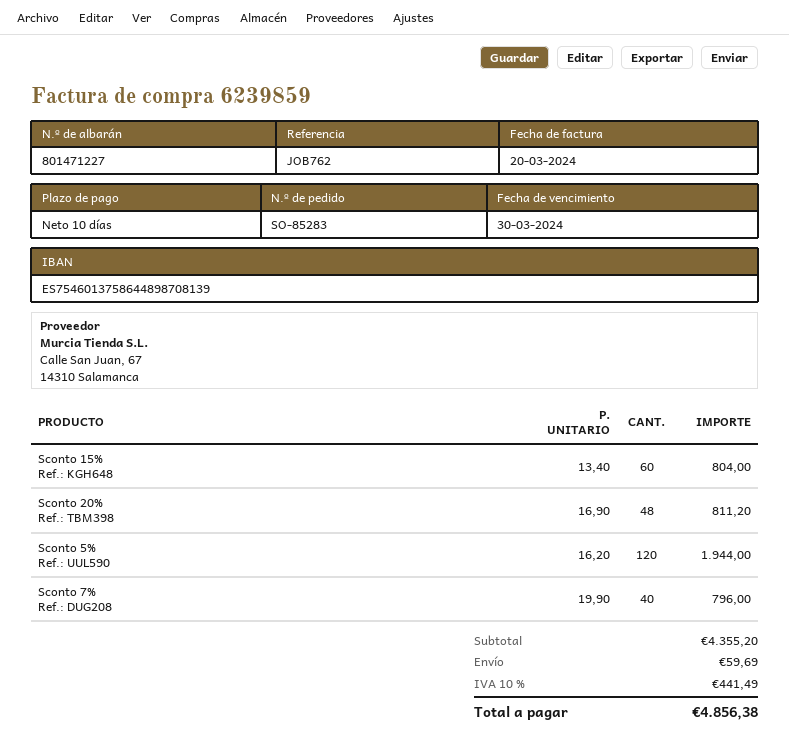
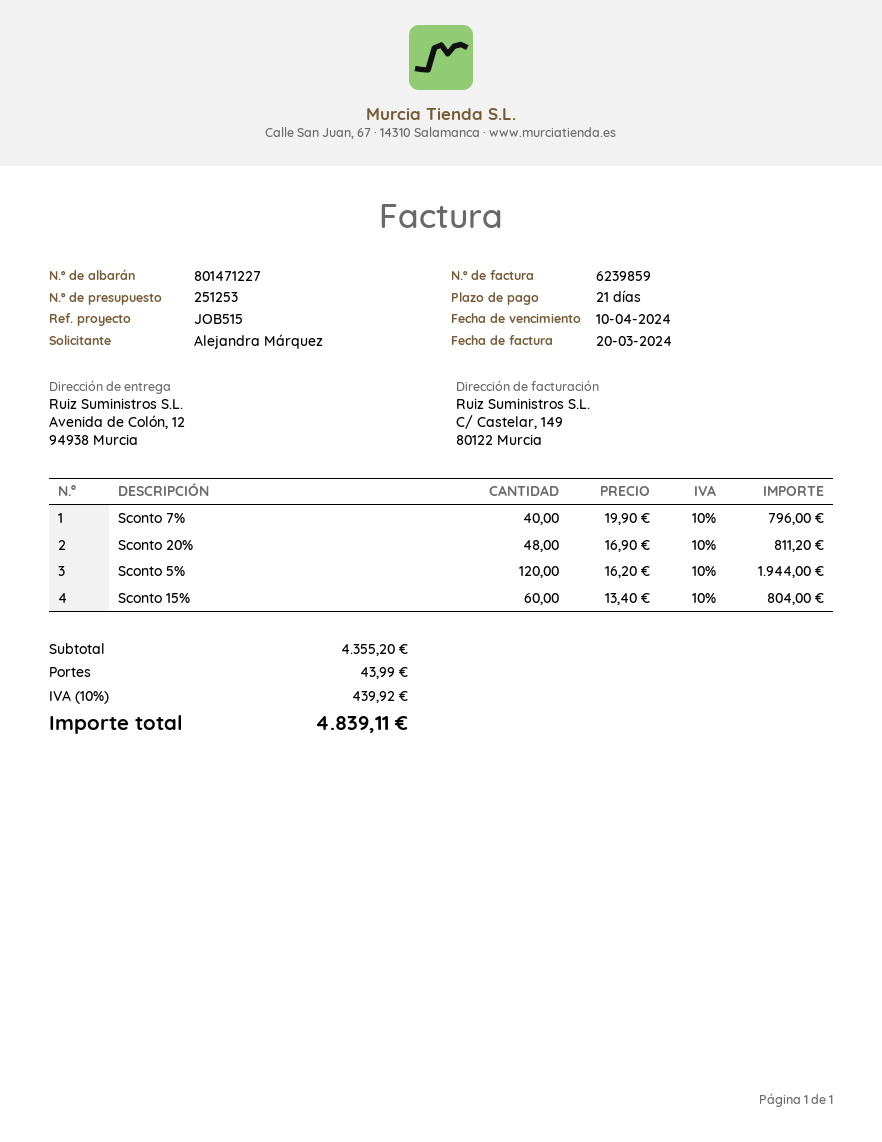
payment terms: 10 days -> 21 days
due date: 2024-03-30 -> 2024-04-10
reference: JOB762 -> JOB515
shipping: 59.69 -> 43.99
tax: 10% = 441.49 -> 10% = 439.92
total: 4856.38 -> 4839.11

